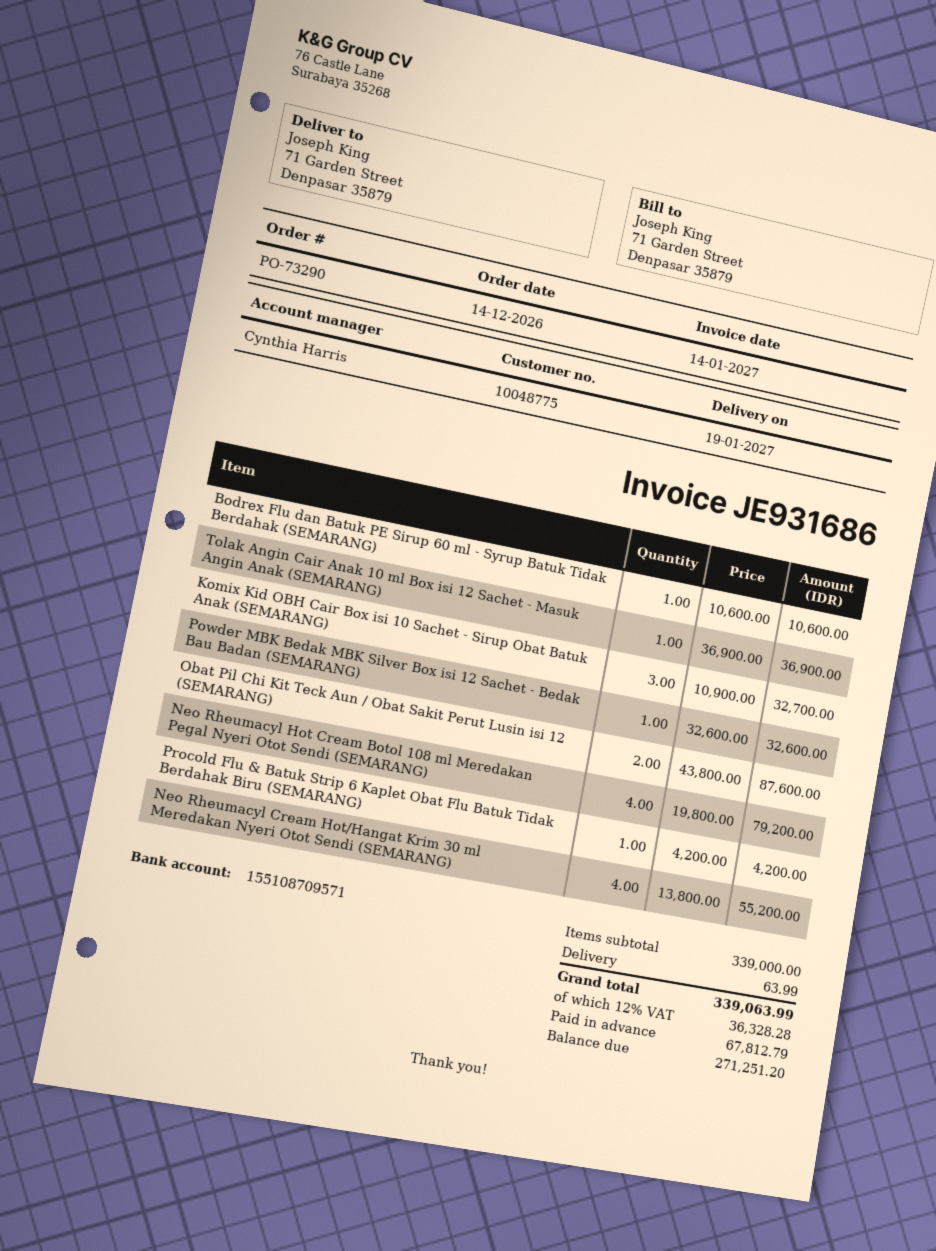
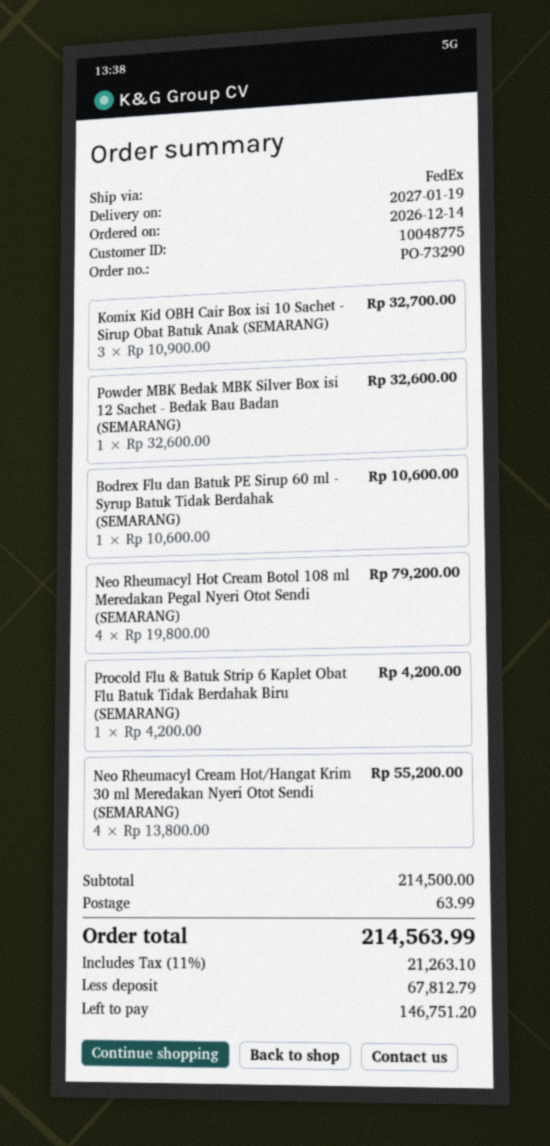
Tolak Angin Cair Anak 10 ml Box isi 12 Sachet - Masuk Angin Anak (SEMARANG): 1 x 36900.00 = 36900.00 -> none
Obat Pil Chi Kit Teck Aun / Obat Sakit Perut Lusin isi 12 (SEMARANG): 2 x 43800.00 = 87600.00 -> none
subtotal: 339000.00 -> 214500.00
tax: 12% = 36328.28 -> 11% = 21263.10
total: 339063.99 -> 214563.99
balance: 271251.20 -> 146751.20

